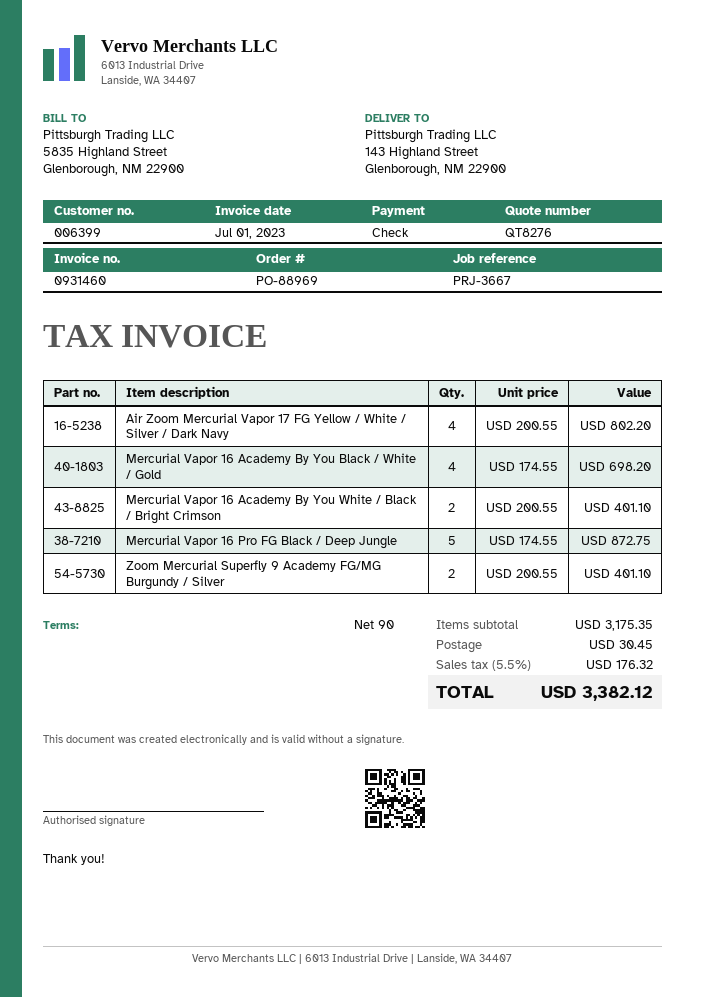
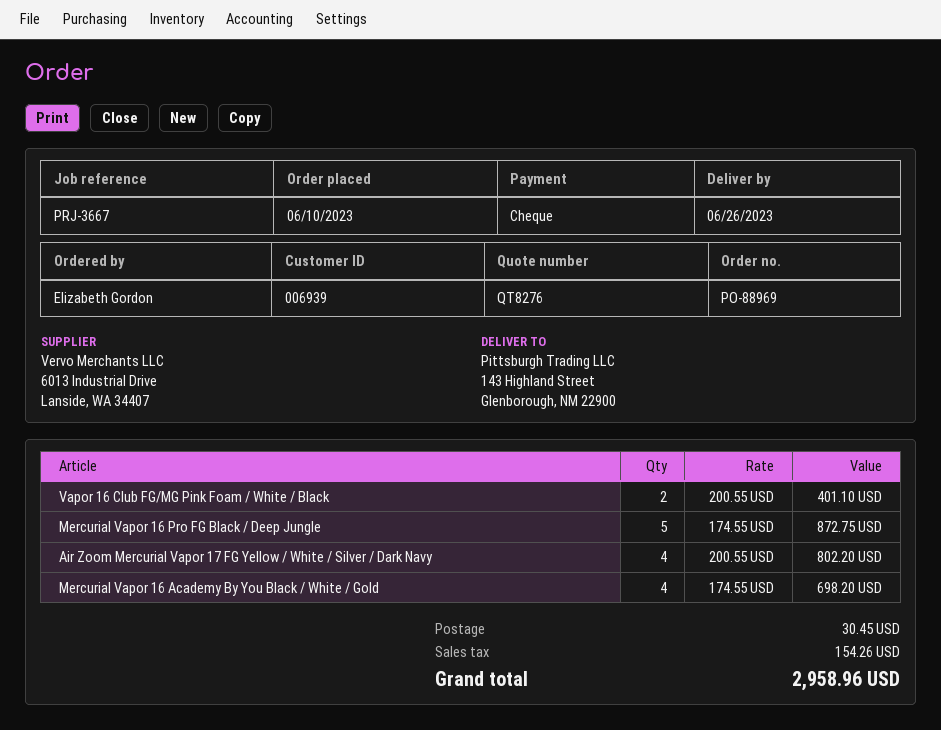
customer number: 006399 -> 006939
Mercurial Vapor 16 Academy By You White / Black / Bright Crimson: 2 x 200.55 = 401.10 -> none
Zoom Mercurial Superfly 9 Academy FG/MG Burgundy / Silver: 2 x 200.55 = 401.10 -> none
Vapor 16 Club FG/MG Pink Foam / White / Black: none -> 2 x 200.55 = 401.10
tax: 176.32 -> 154.26
total: 3382.12 -> 2958.96

